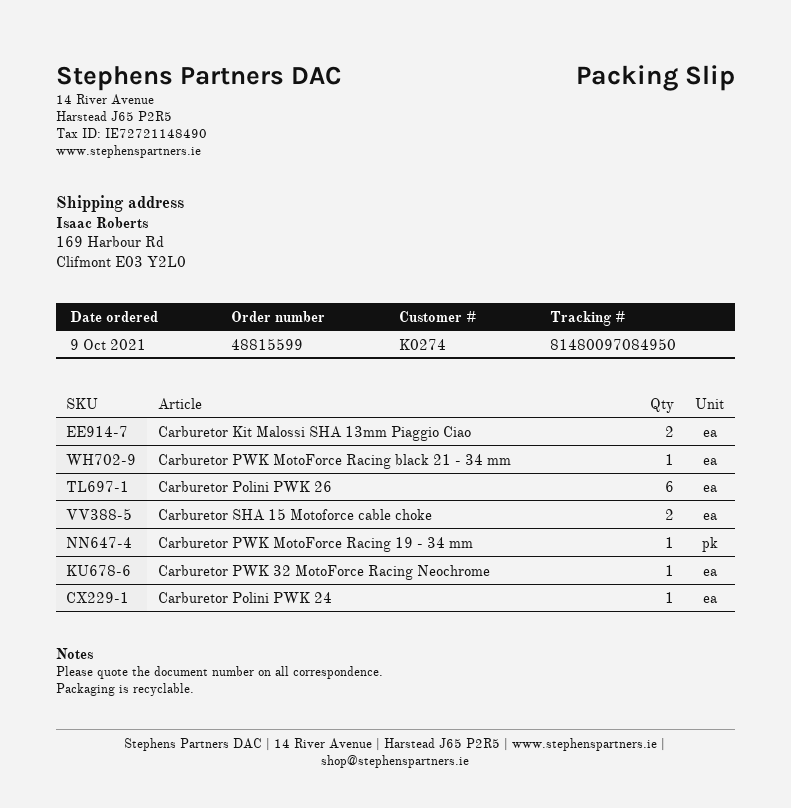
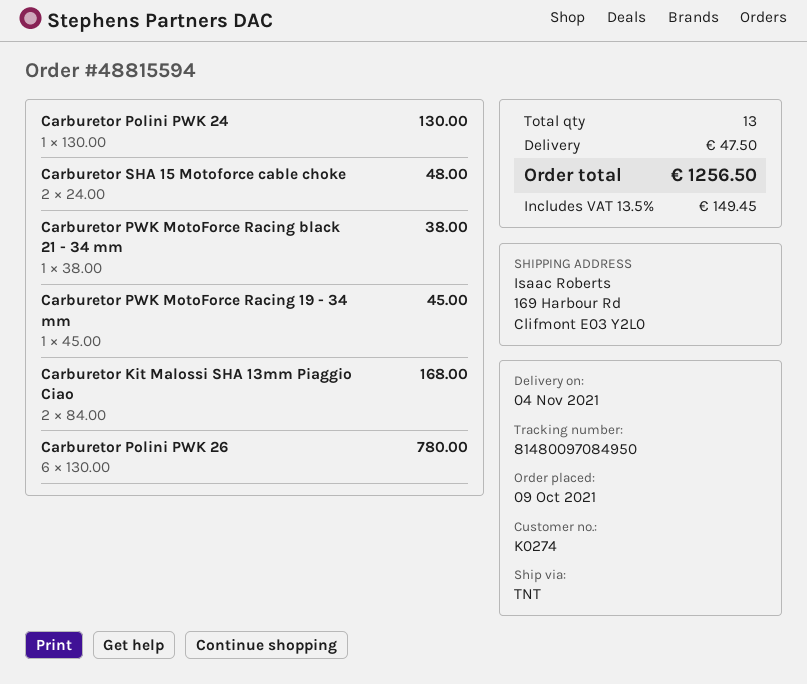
order number: 48815599 -> 48815594
Carburetor PWK 32 MotoForce Racing Neochrome: 1 -> none

